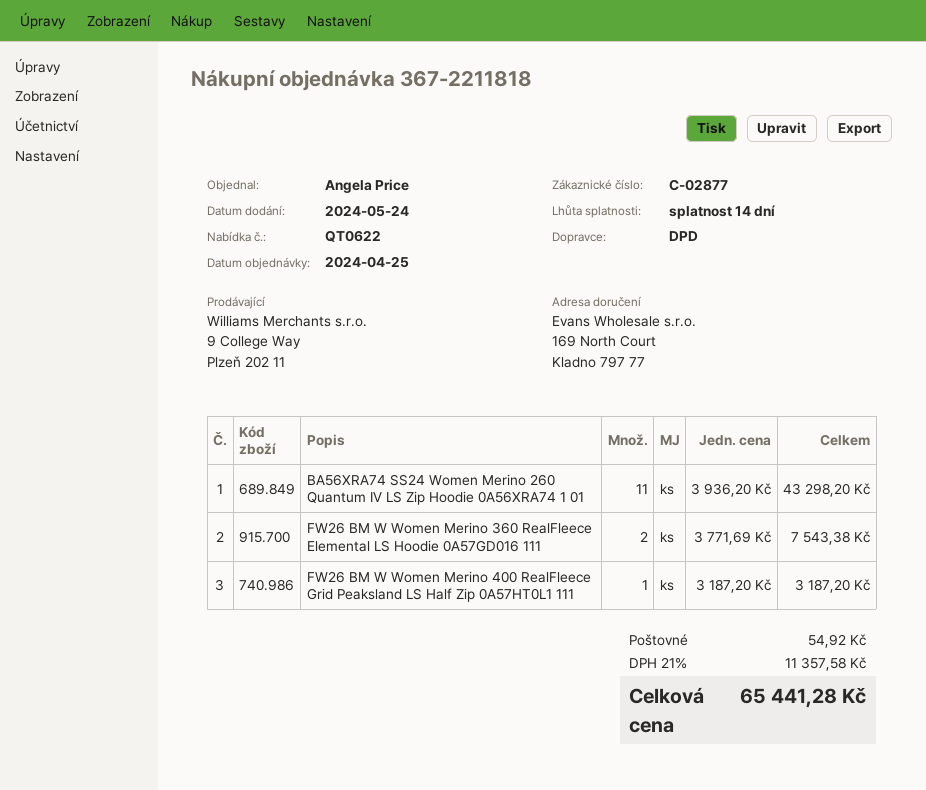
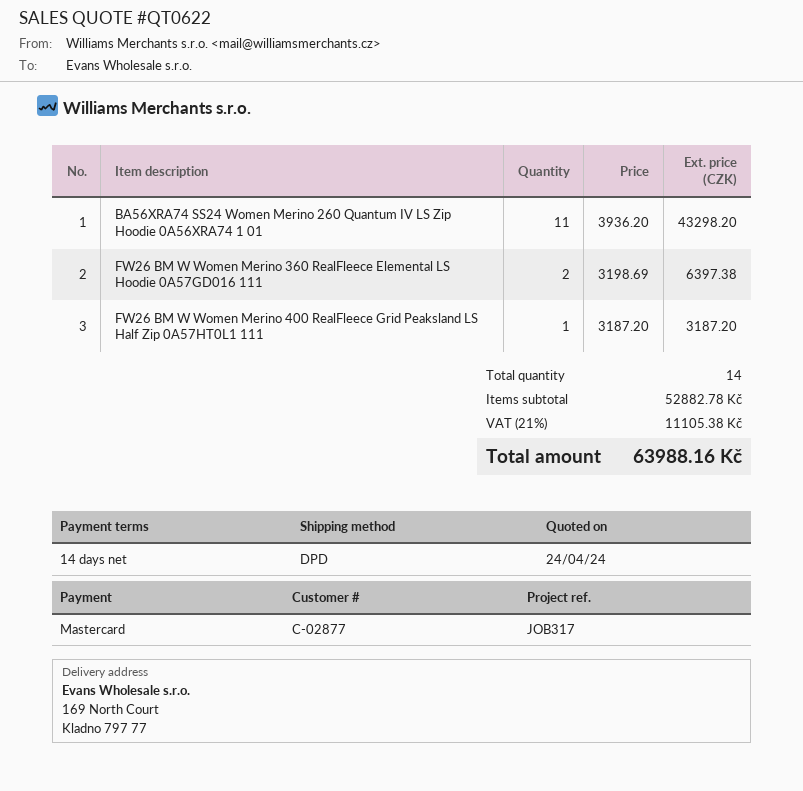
FW26 BM W Women Merino 360 RealFleece Elemental LS Hoodie 0A57GD016 111: 2 x 3771.69 = 7543.38 -> 2 x 3198.69 = 6397.38
shipping: 54.92 -> none
tax: 21% = 11357.58 -> 21% = 11105.38
total: 65441.28 -> 63988.16

